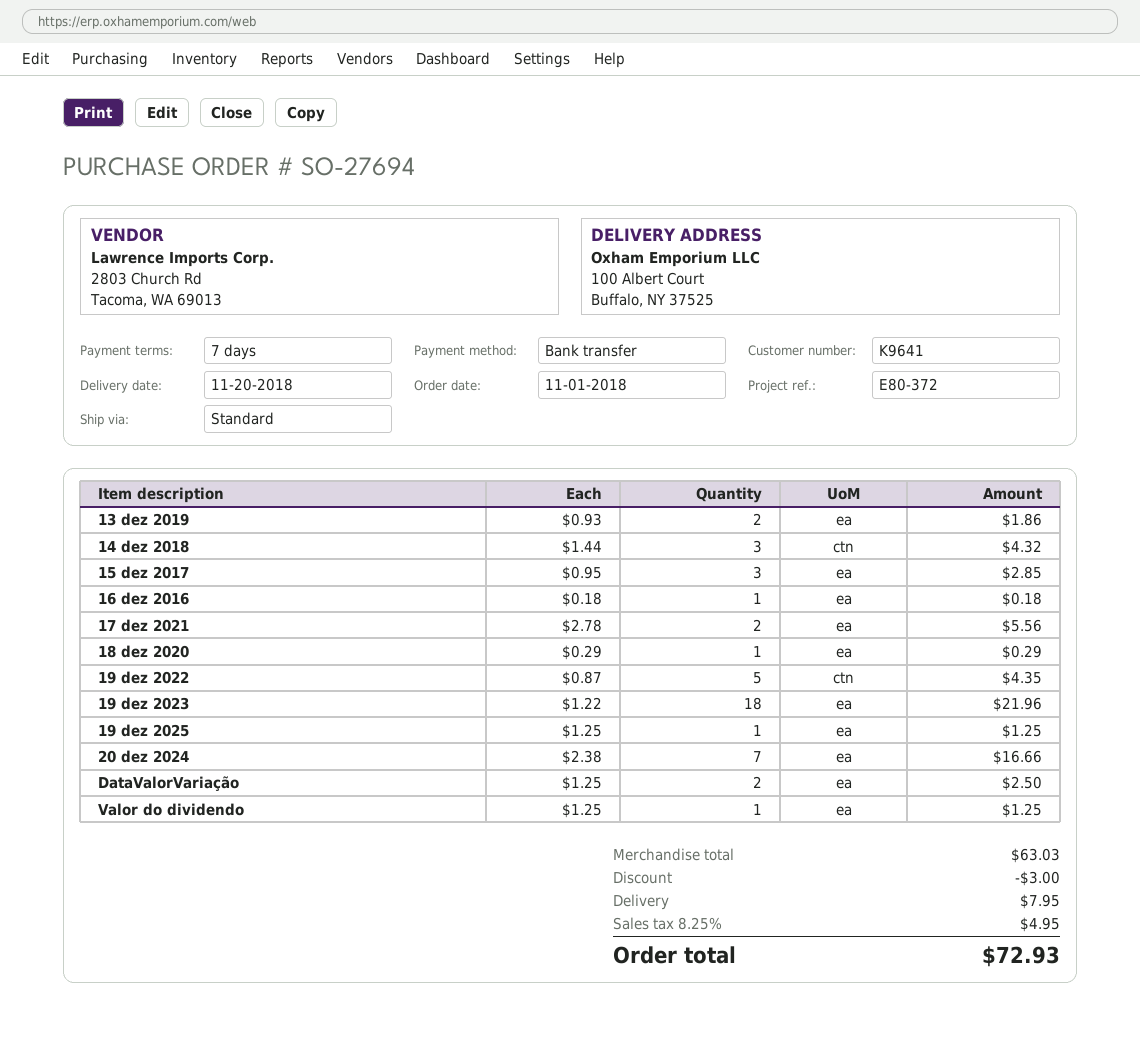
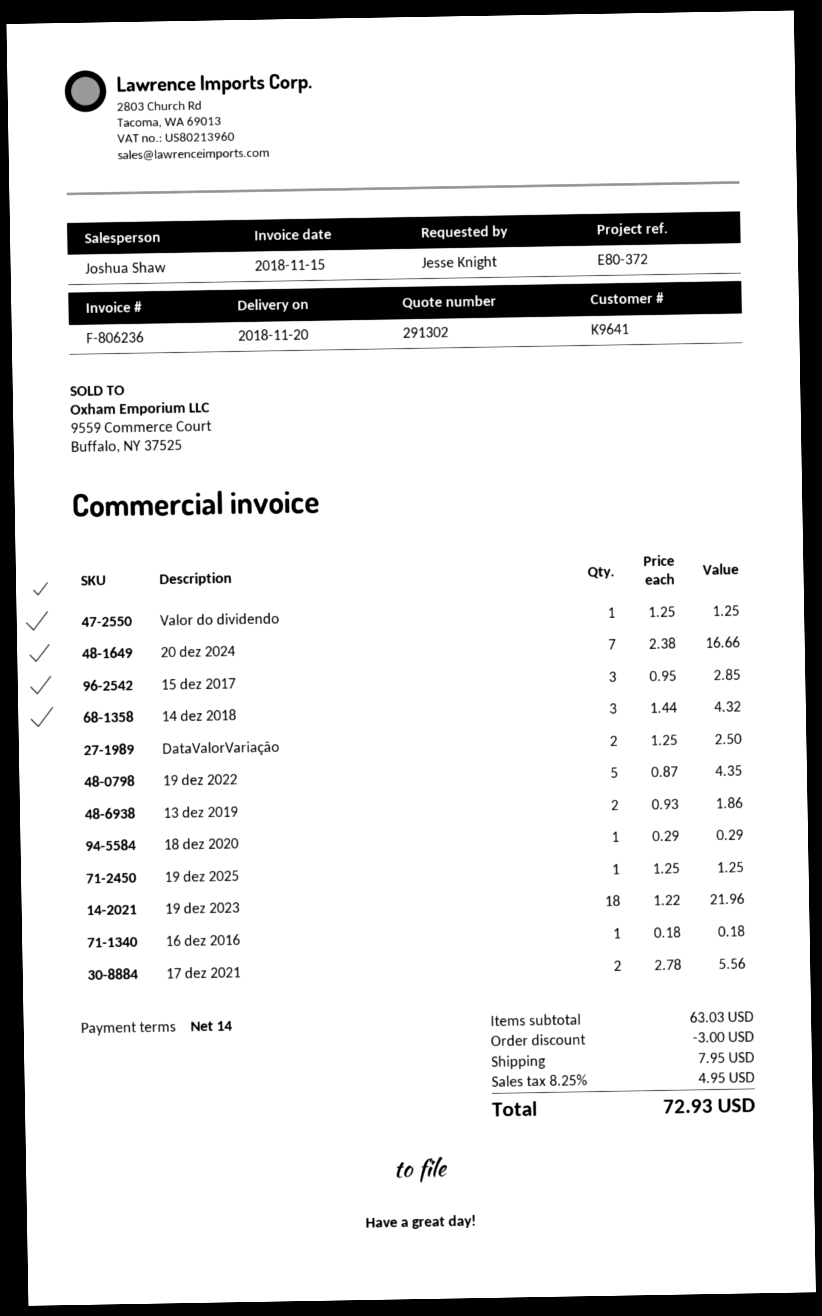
payment terms: 7 days -> 14 days

